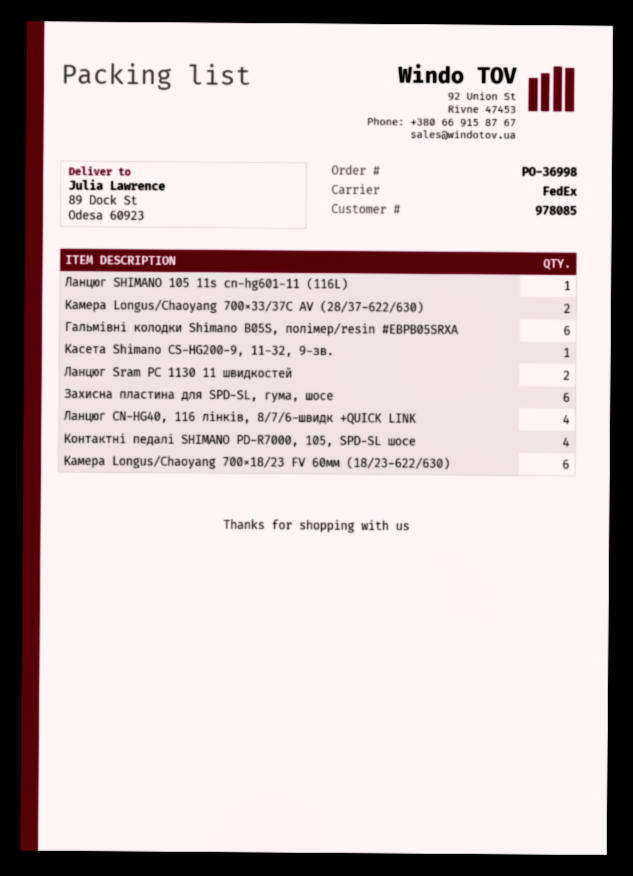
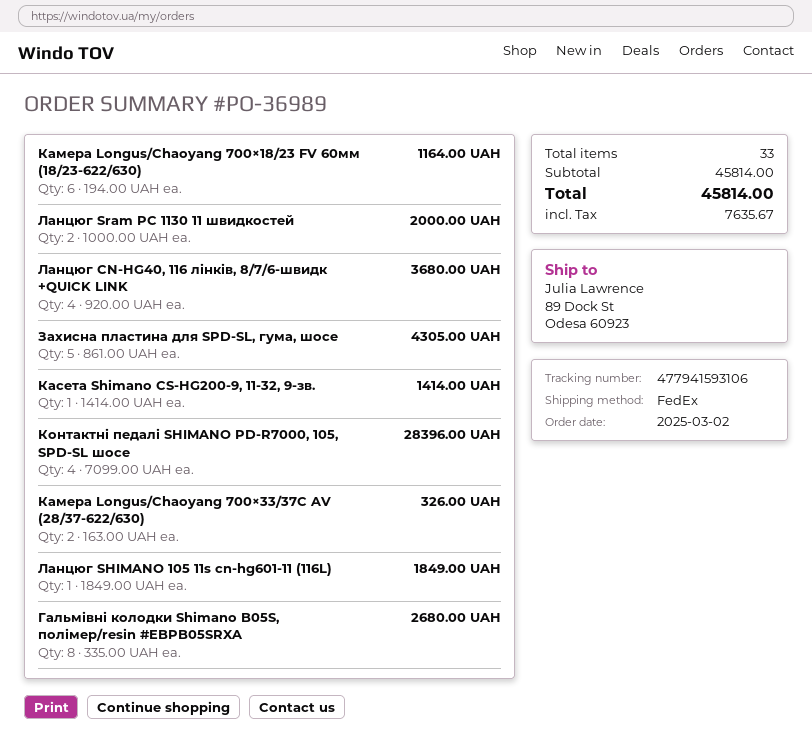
order number: PO-36998 -> PO-36989
Гальмівні колодки Shimano B05S, полімер/resin #EBPB05SRXA: 6 -> 8
Захисна пластина для SPD-SL, гума, шосе: 6 -> 5

